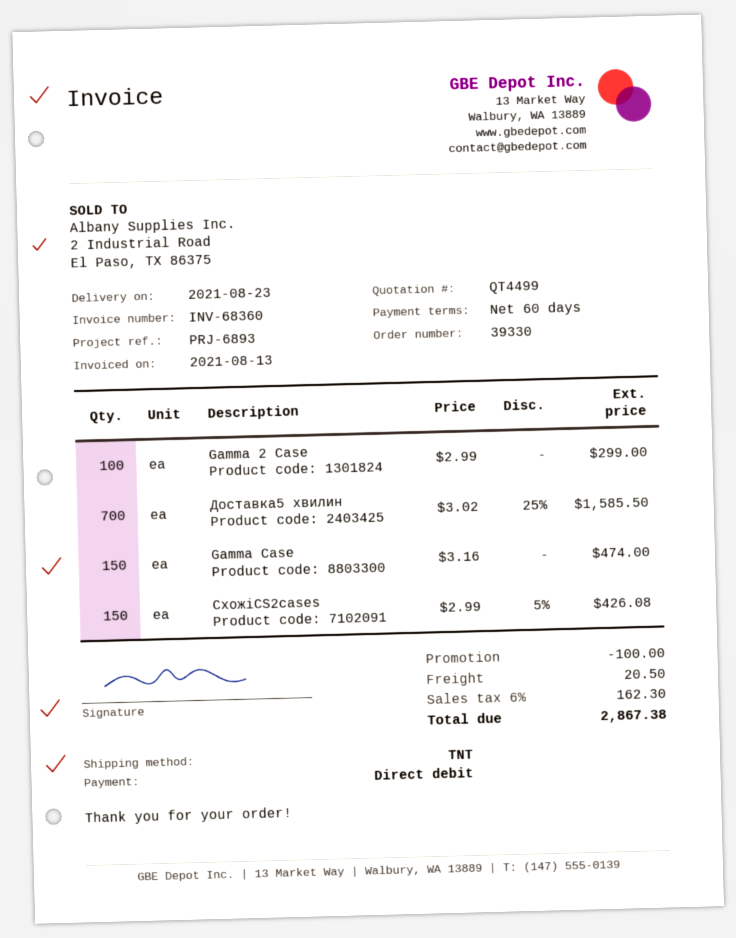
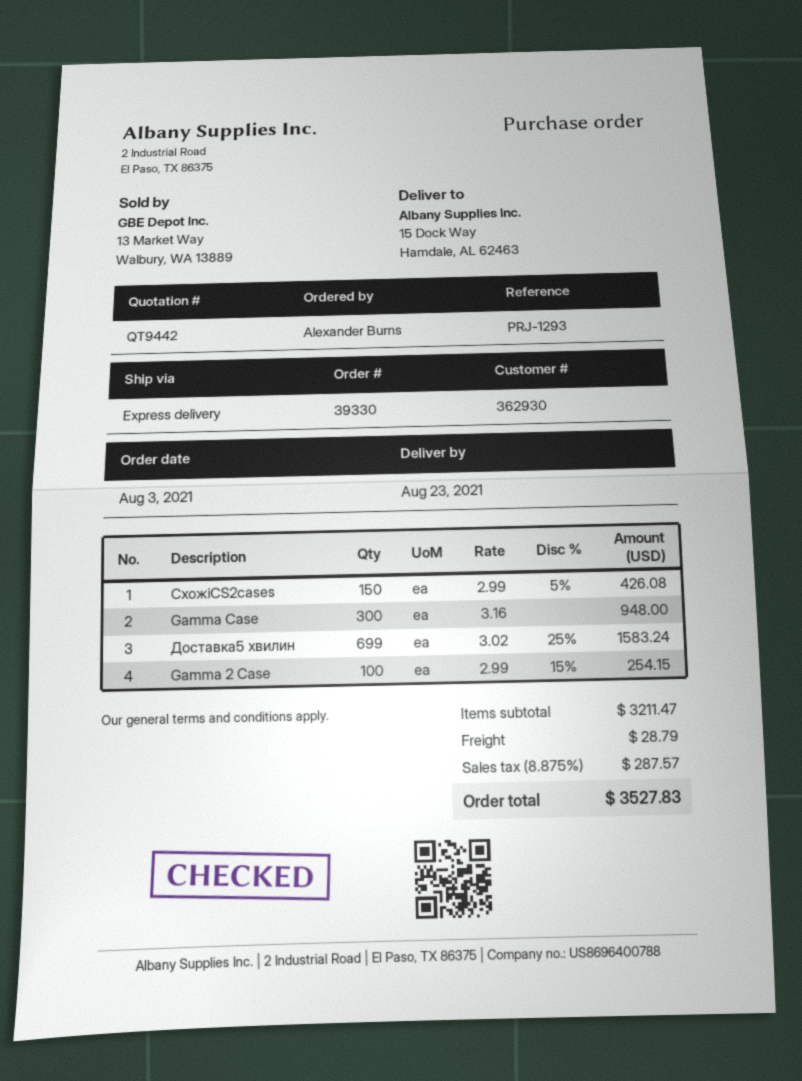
quote number: QT4499 -> QT9442
reference: PRJ-6893 -> PRJ-1293
shipping method: TNT -> express
Gamma 2 Case: 100 x 2.99 = 299.00 -> 100 x 2.99 - 15% = 254.15
Доставка5 хвилин: 700 x 3.02 - 25% = 1585.50 -> 699 x 3.02 - 25% = 1583.24
Gamma Case: 150 x 3.16 = 474.00 -> 300 x 3.16 = 948.00
discount: 100.00 -> none
shipping: 20.50 -> 28.79
tax: 6% = 162.30 -> 8.875% = 287.57
total: 2867.38 -> 3527.83

